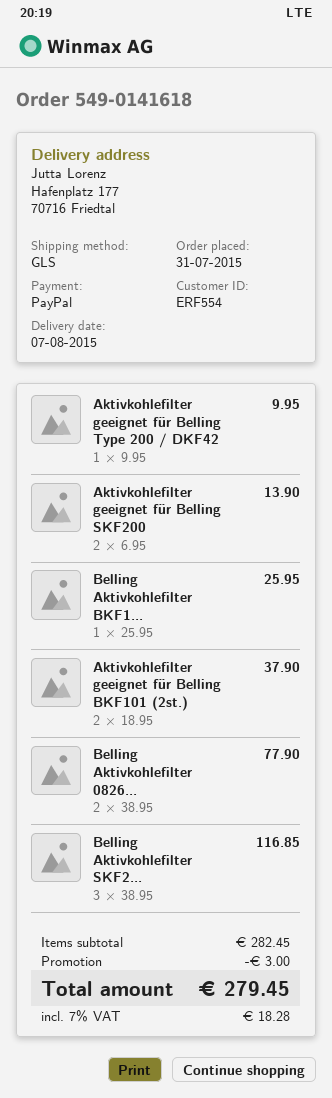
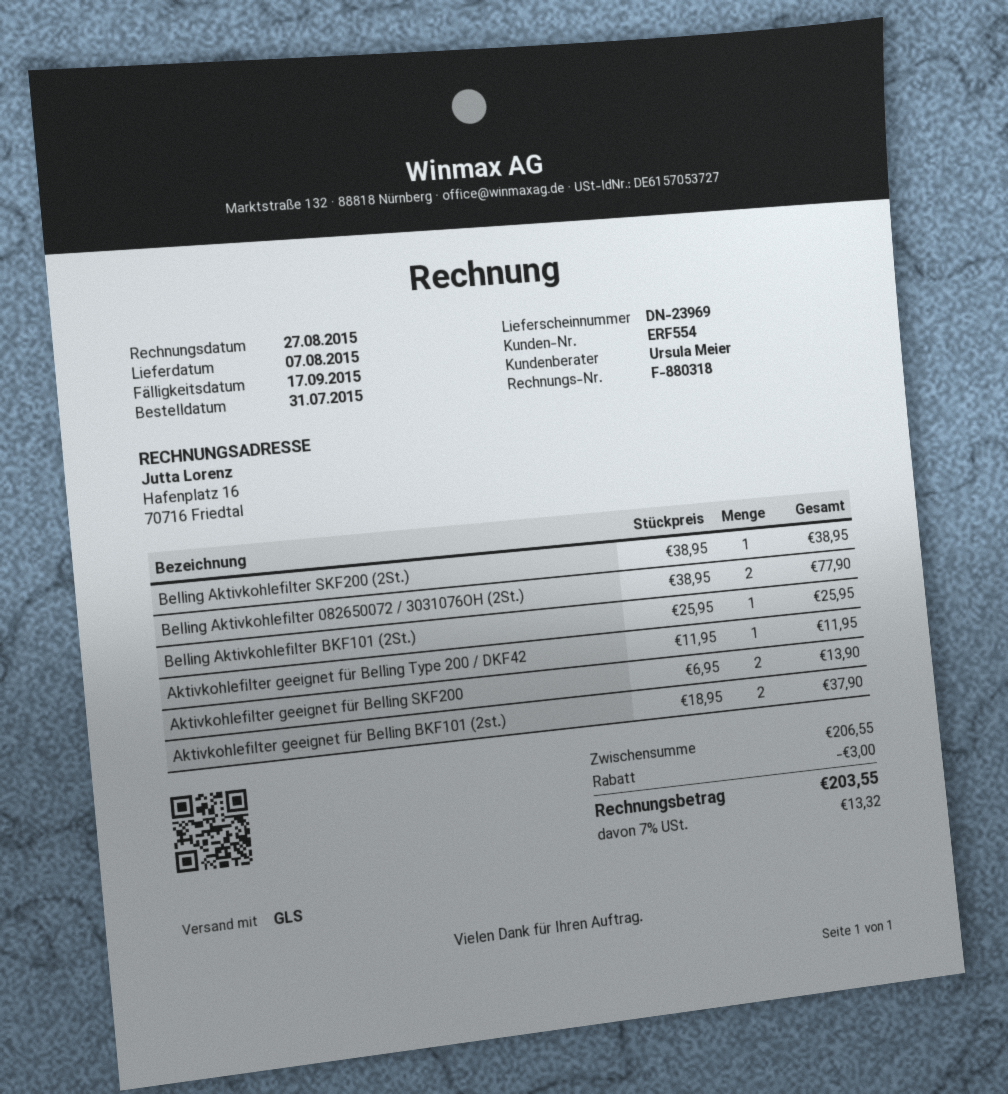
Aktivkohlefilter geeignet für Belling Type 200 / DKF42: 1 x 9.95 = 9.95 -> 1 x 11.95 = 11.95
Belling Aktivkohlefilter SKF2...: 3 x 38.95 = 116.85 -> 1 x 38.95 = 38.95
subtotal: 282.45 -> 206.55
tax: 7% = 18.28 -> 7% = 13.32
total: 279.45 -> 203.55

